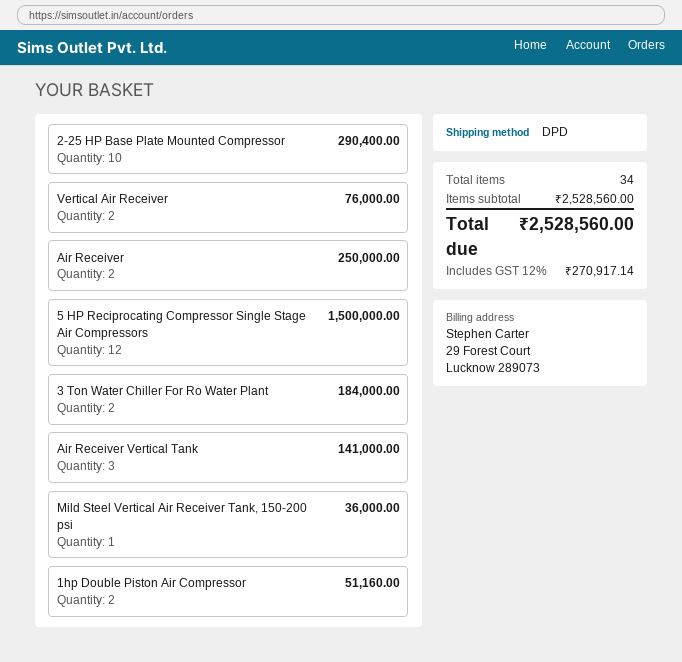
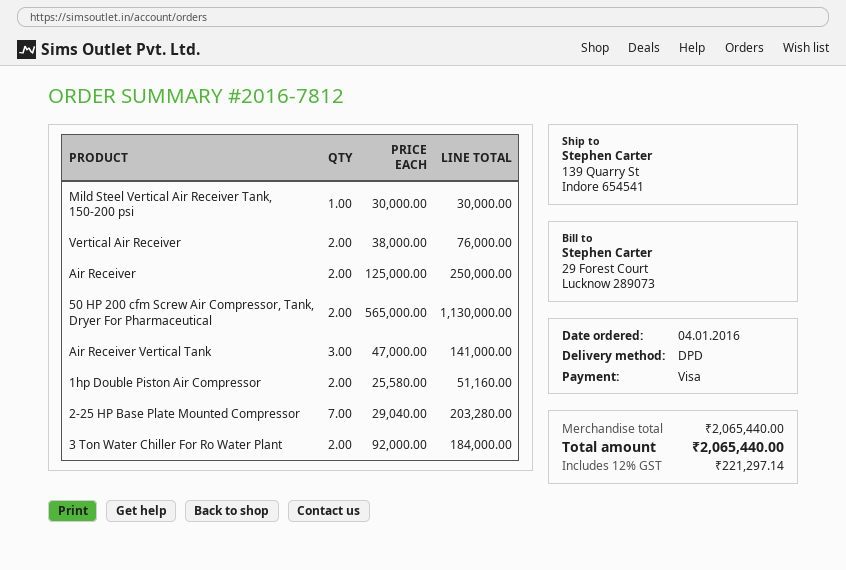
2-25 HP Base Plate Mounted Compressor: 10 for 290400.00 -> 7 for 203280.00
5 HP Reciprocating Compressor Single Stage Air Compressors: 12 for 1500000.00 -> none
Mild Steel Vertical Air Receiver Tank, 150-200 psi: 1 for 36000.00 -> 1 for 30000.00
50 HP 200 cfm Screw Air Compressor, Tank, Dryer For Pharmaceutical: none -> 2 for 1130000.00
subtotal: 2528560.00 -> 2065440.00
tax: 12% = 270917.14 -> 12% = 221297.14
total: 2528560.00 -> 2065440.00

